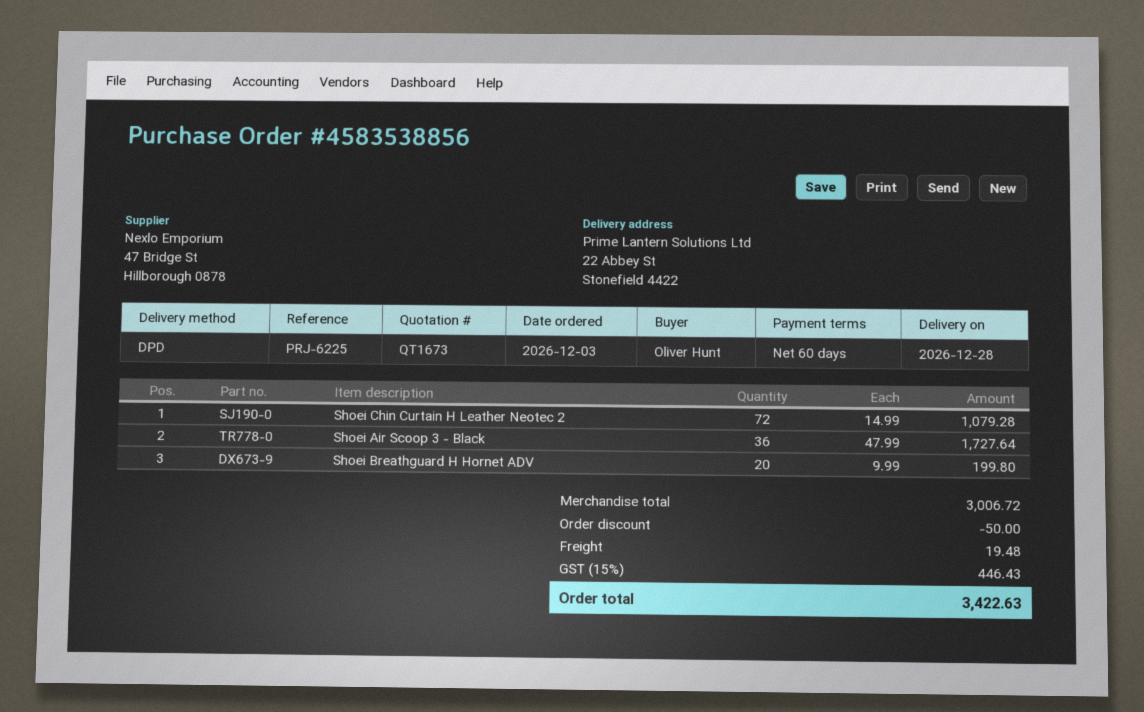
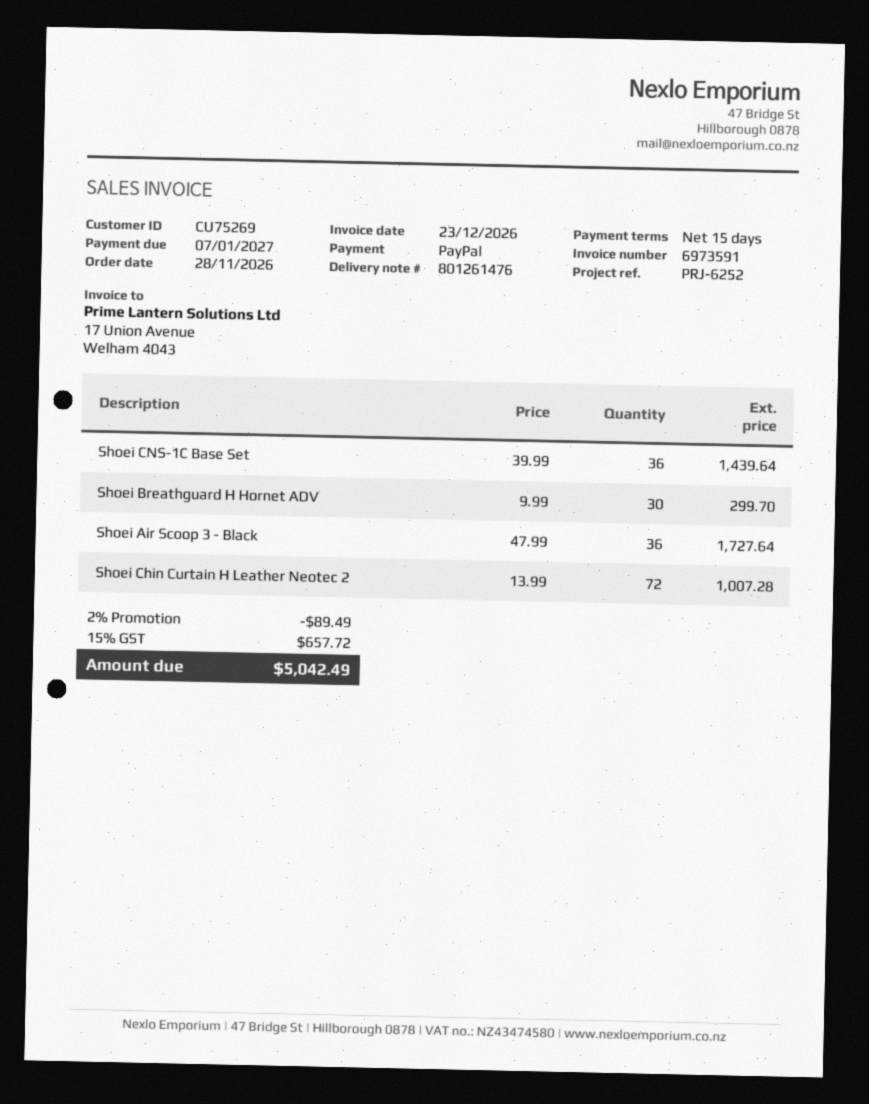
order date: 2026-12-03 -> 2026-11-28
payment terms: 60 days -> 15 days
reference: PRJ-6225 -> PRJ-6252
Shoei Chin Curtain H Leather Neotec 2: 72 x 14.99 = 1079.28 -> 72 x 13.99 = 1007.28
Shoei Breathguard H Hornet ADV: 20 x 9.99 = 199.80 -> 30 x 9.99 = 299.70
Shoei CNS-1C Base Set: none -> 36 x 39.99 = 1439.64
discount: 50.00 -> 89.49
shipping: 19.48 -> none
tax: 15% = 446.43 -> 15% = 657.72
total: 3422.63 -> 5042.49

